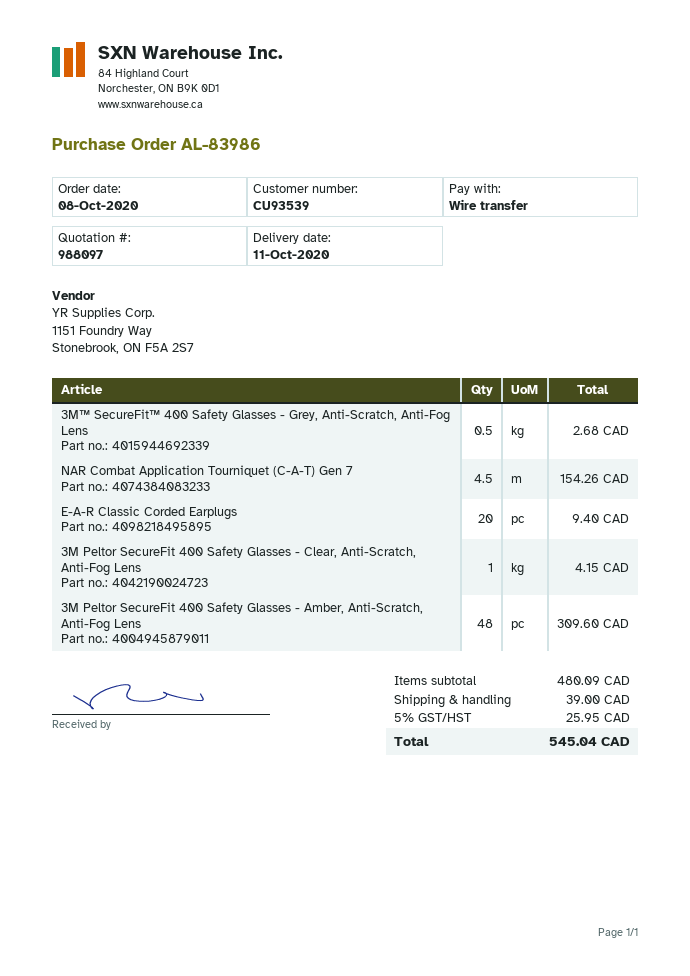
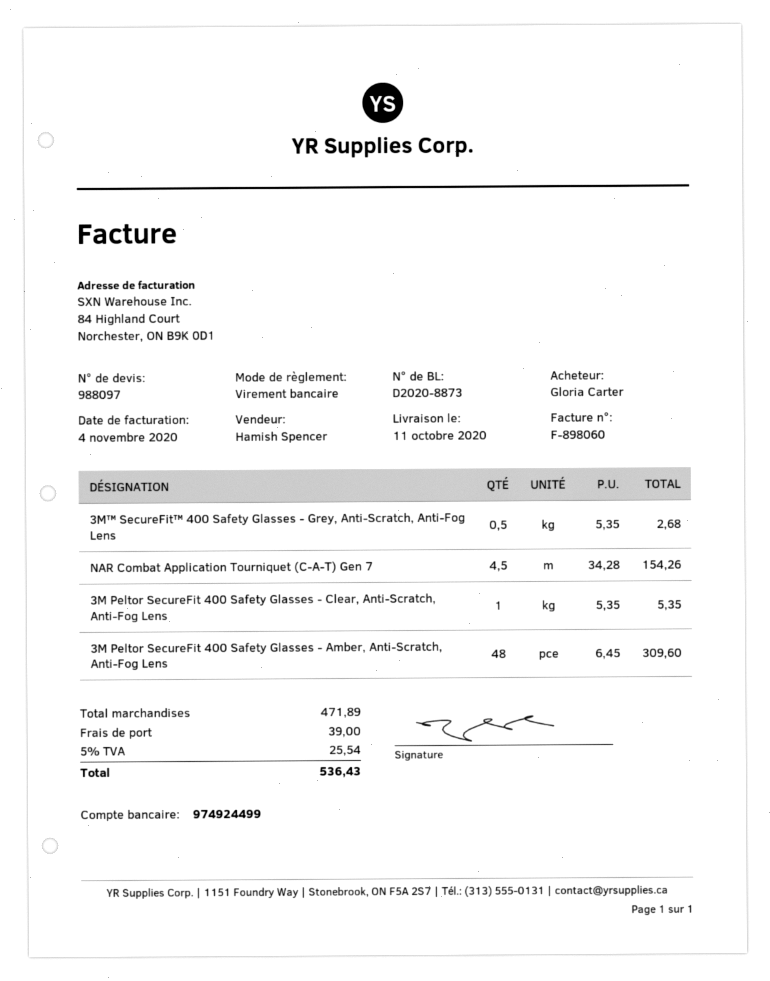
E-A-R Classic Corded Earplugs: 20 for 9.40 -> none
3M Peltor SecureFit 400 Safety Glasses - Clear, Anti-Scratch, Anti-Fog Lens: 1 for 4.15 -> 1 for 5.35
subtotal: 480.09 -> 471.89
tax: 5% = 25.95 -> 5% = 25.54
total: 545.04 -> 536.43

